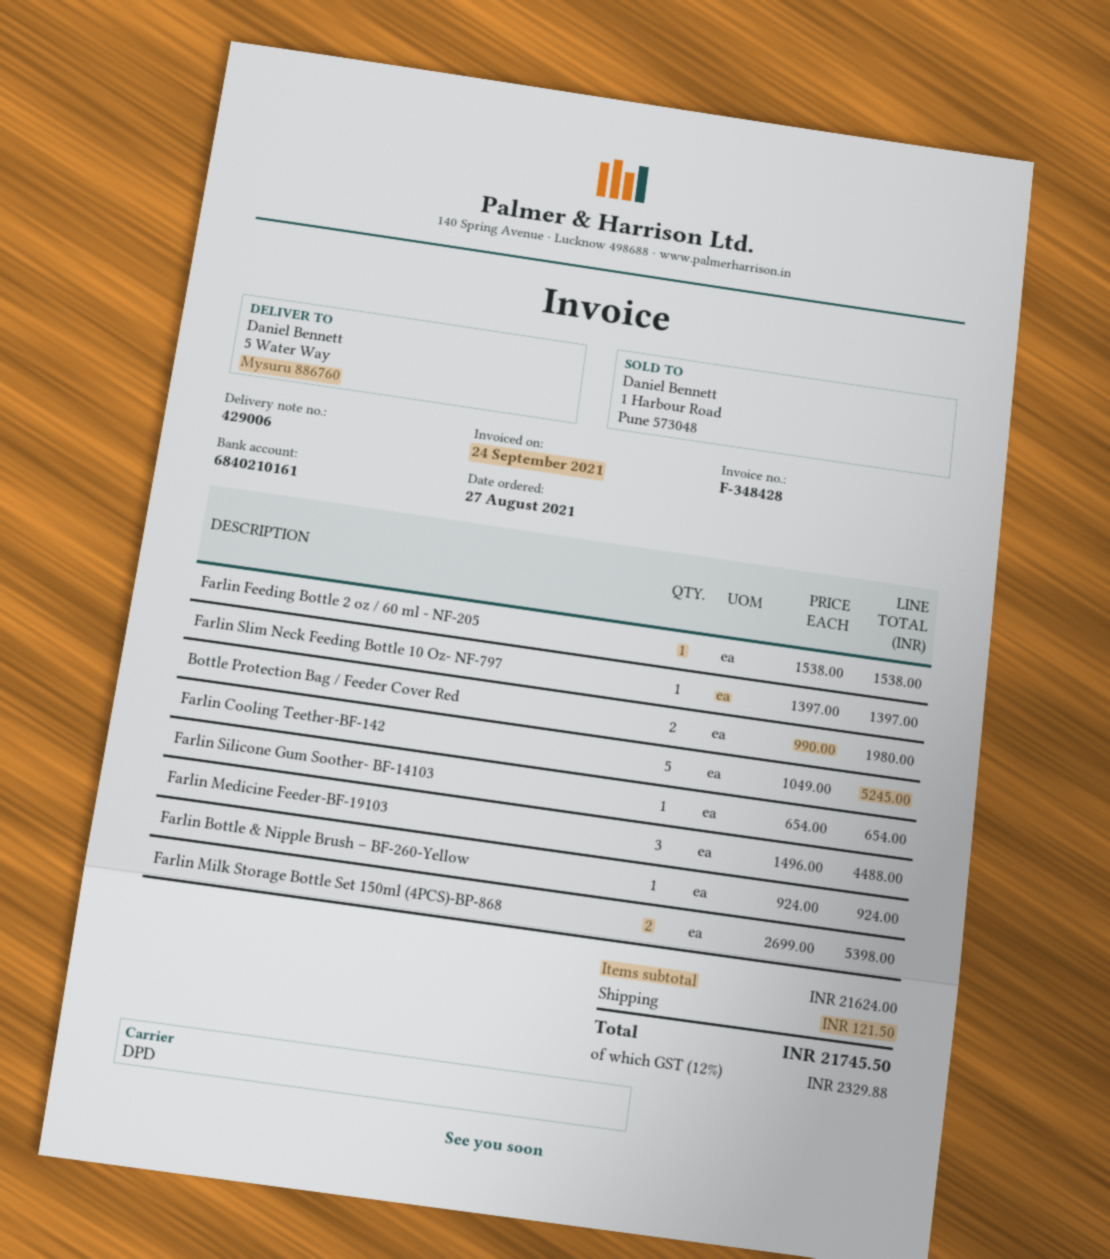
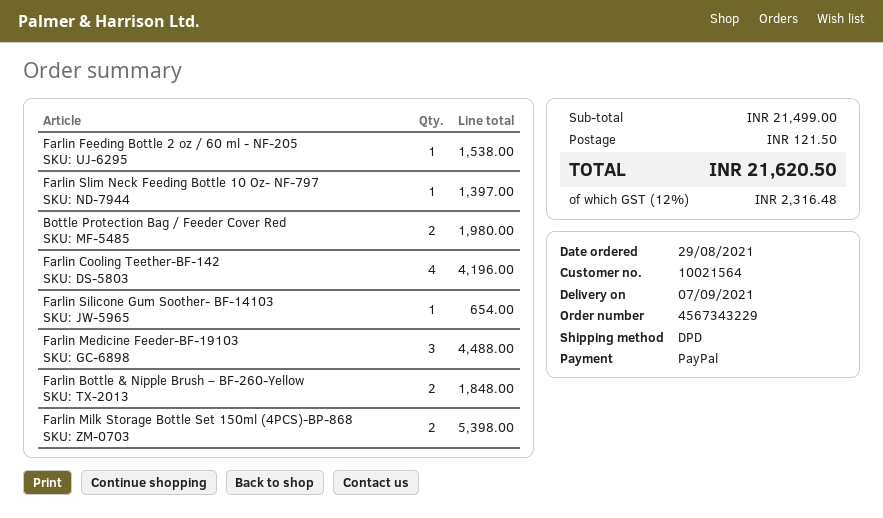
order date: 2021-08-27 -> 2021-08-29
Farlin Cooling Teether-BF-142: 5 for 5245.00 -> 4 for 4196.00
Farlin Bottle & Nipple Brush – BF-260-Yellow: 1 for 924.00 -> 2 for 1848.00
subtotal: 21624.00 -> 21499.00
tax: 12% = 2329.88 -> 12% = 2316.48
total: 21745.50 -> 21620.50

